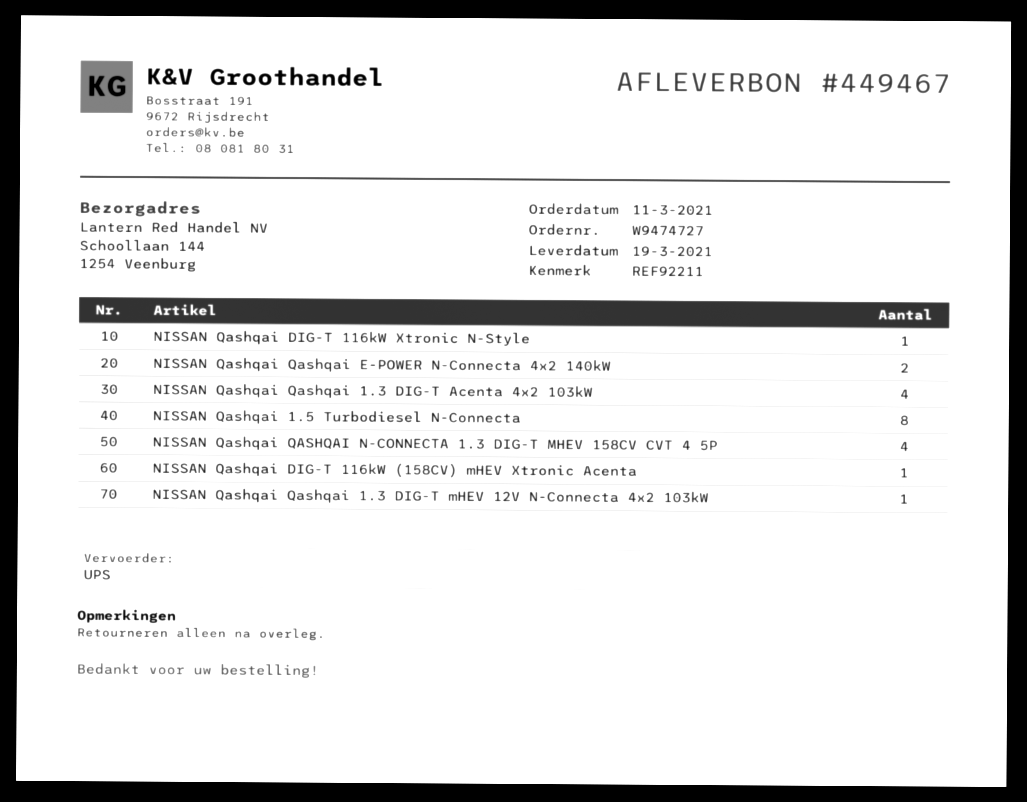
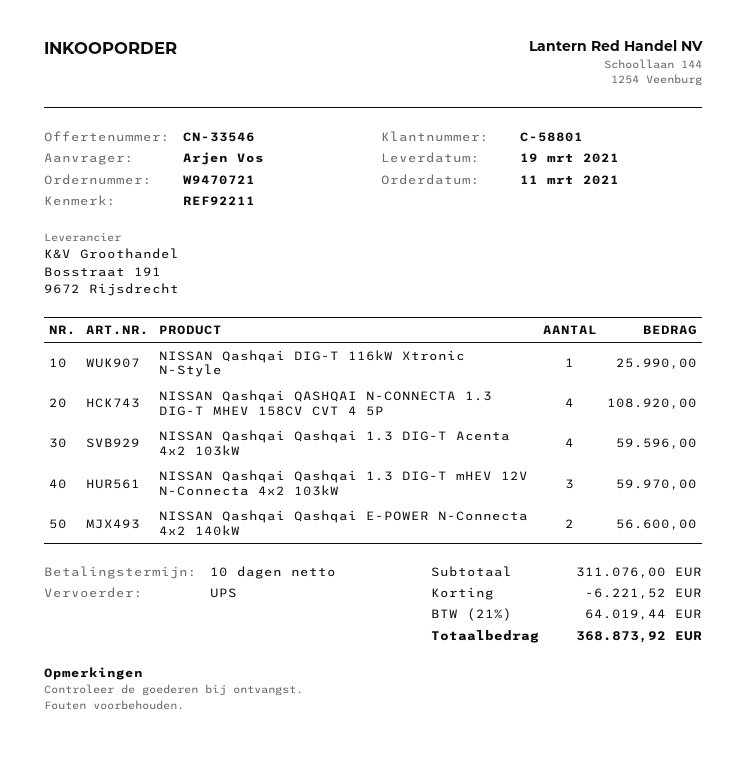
order number: W9474727 -> W9470721
NISSAN Qashqai 1.5 Turbodiesel N-Connecta: 8 -> none
NISSAN Qashqai DIG-T 116kW (158CV) mHEV Xtronic Acenta: 1 -> none
NISSAN Qashqai Qashqai 1.3 DIG-T mHEV 12V N-Connecta 4x2 103kW: 1 -> 3

